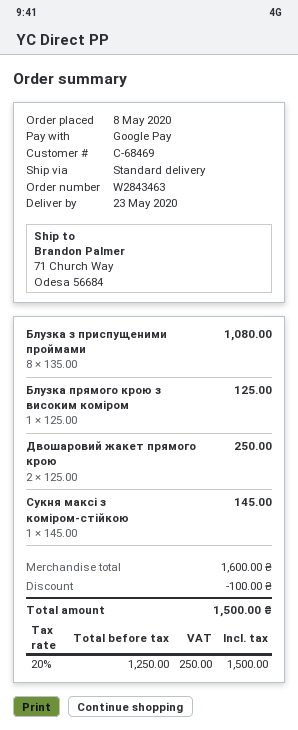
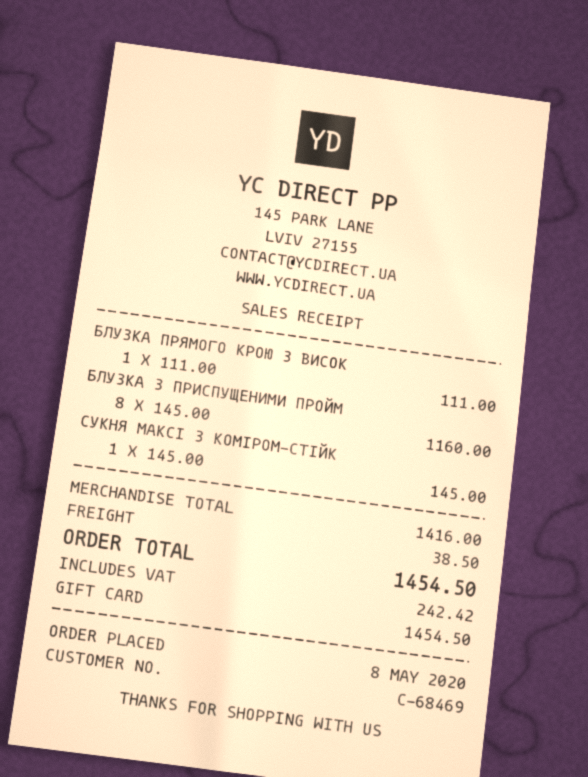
payment method: Google Pay -> gift card
Блузка з приспущеними проймами: 8 x 135.00 = 1080.00 -> 8 x 145.00 = 1160.00
Блузка прямого крою з високим коміром: 1 x 125.00 = 125.00 -> 1 x 111.00 = 111.00
Двошаровий жакет прямого крою: 2 x 125.00 = 250.00 -> none
subtotal: 1600.00 -> 1416.00
discount: 100.00 -> none
shipping: none -> 38.50
tax: 250.00 -> 242.42
total: 1500.00 -> 1454.50

